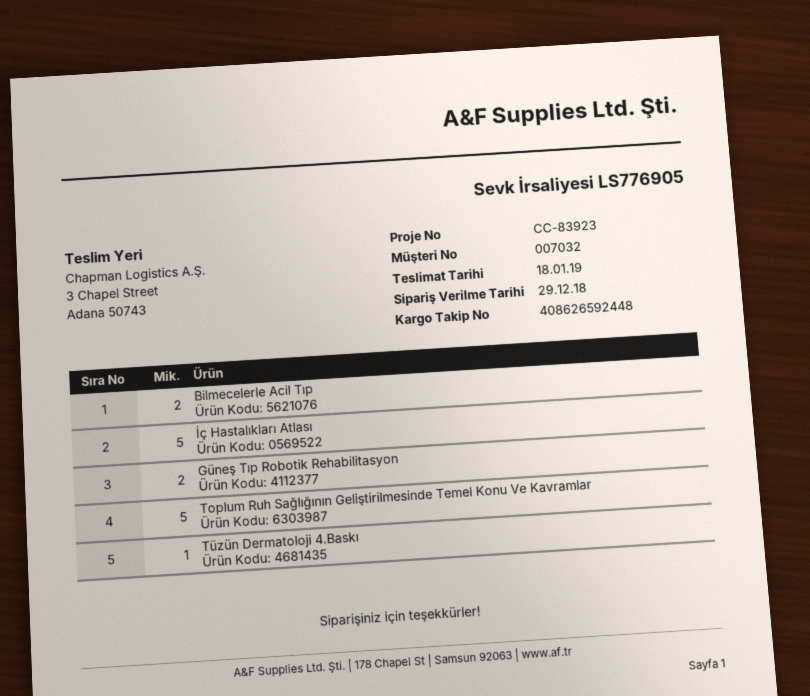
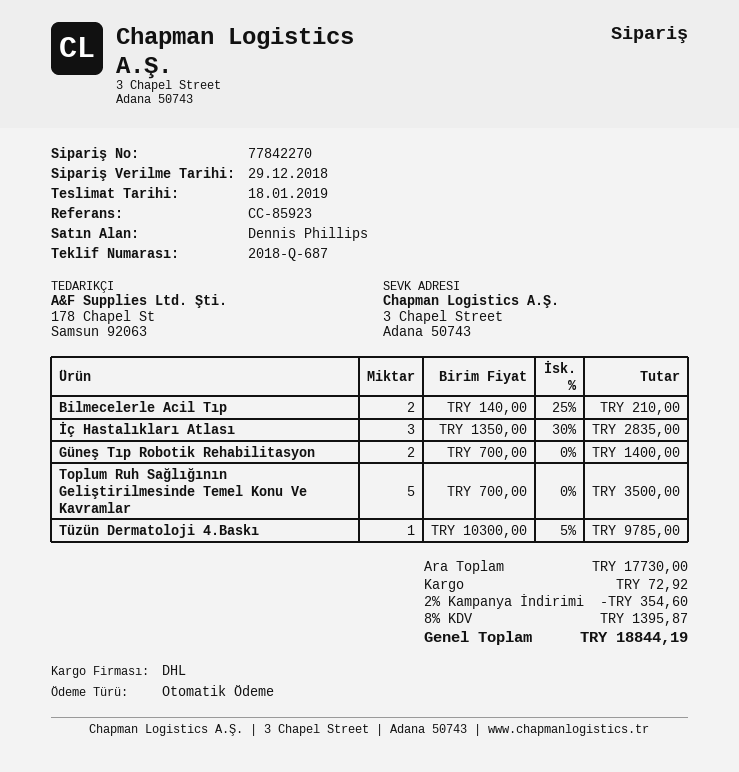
reference: CC-83923 -> CC-85923
İç Hastalıkları Atlası: 5 -> 3

